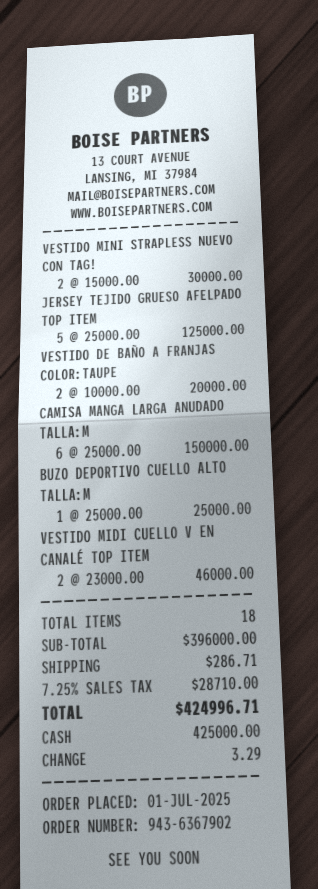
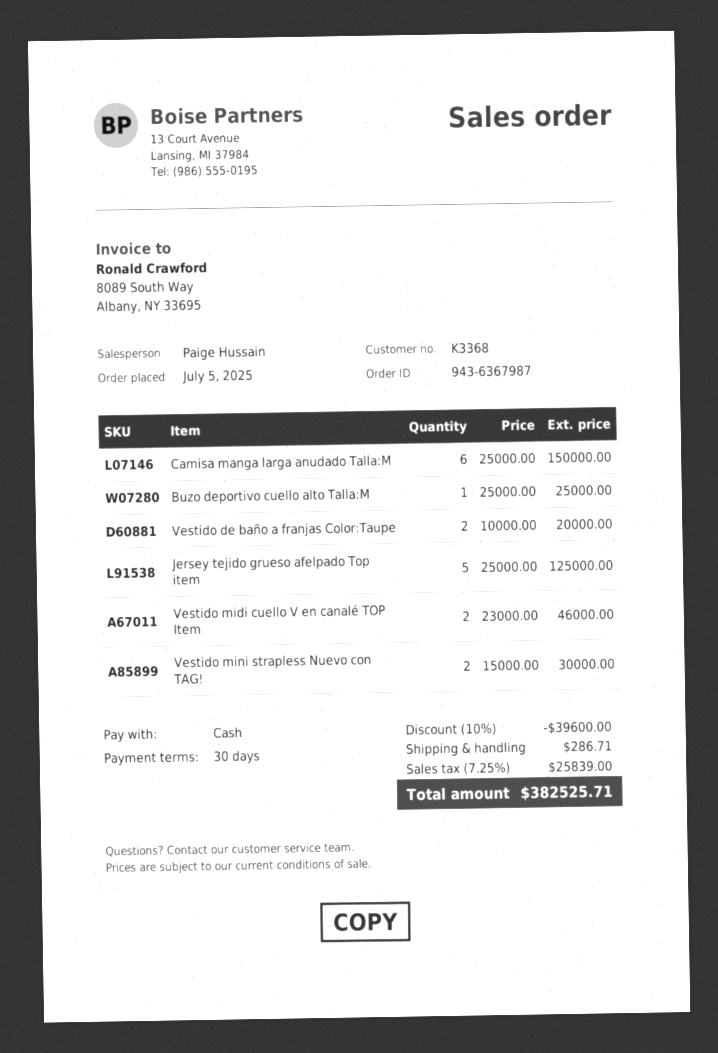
order number: 943-6367902 -> 943-6367987
order date: 2025-07-01 -> 2025-07-05
discount: none -> 10% = 39600.00
tax: 7.25% = 28710.00 -> 7.25% = 25839.00
total: 424996.71 -> 382525.71

